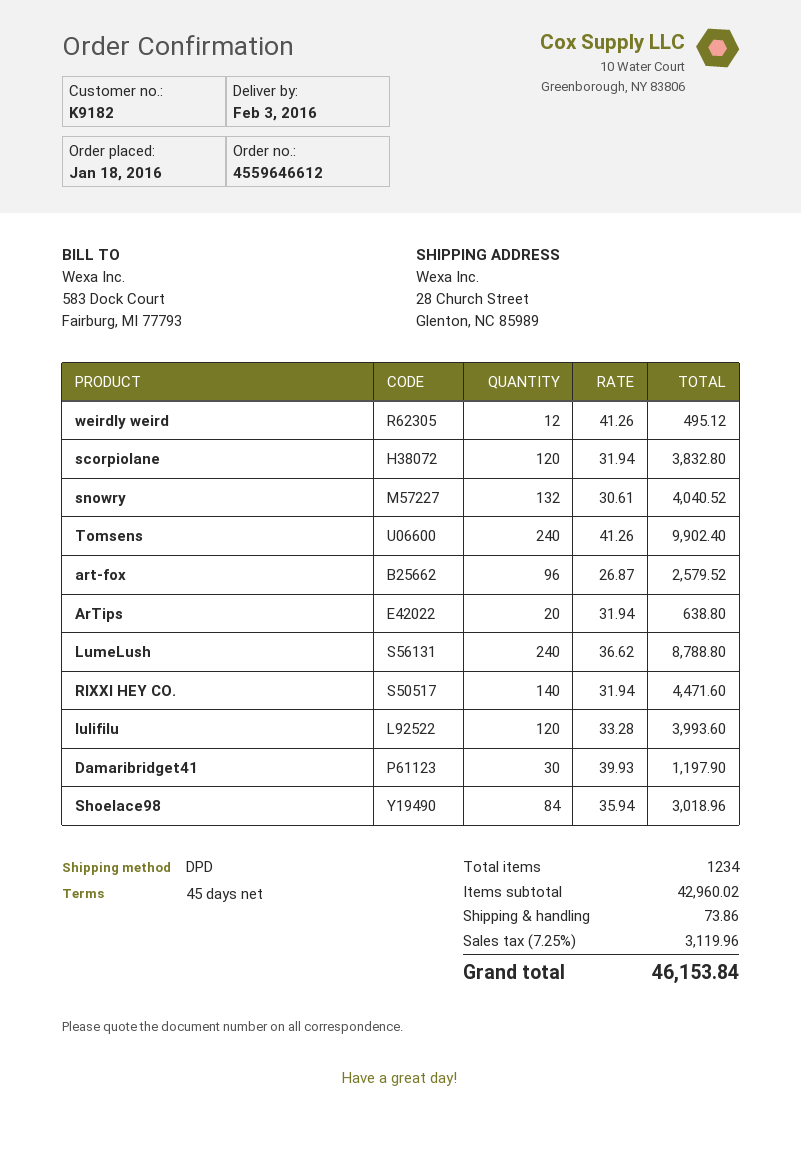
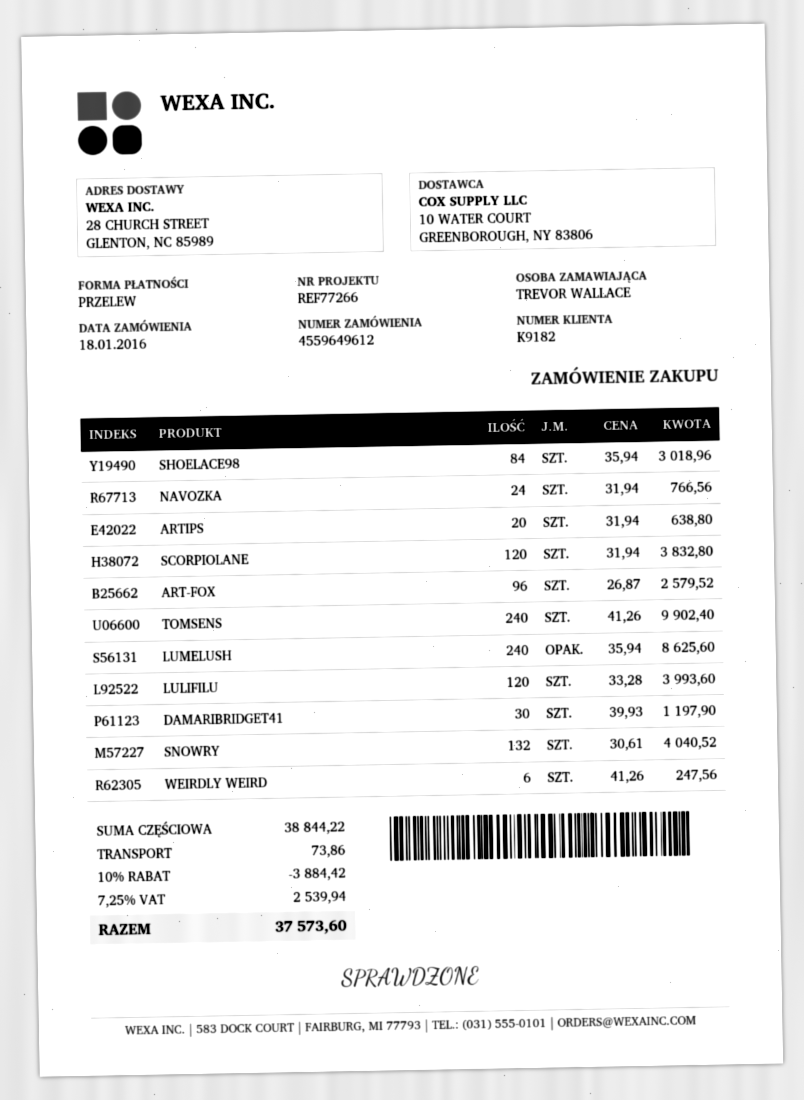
order number: 4559646612 -> 4559649612
weirdly weird: 12 x 41.26 = 495.12 -> 6 x 41.26 = 247.56
LumeLush: 240 x 36.62 = 8788.80 -> 240 x 35.94 = 8625.60
RIXXI HEY CO.: 140 x 31.94 = 4471.60 -> none
NAVOZKA: none -> 24 x 31.94 = 766.56
subtotal: 42960.02 -> 38844.22
discount: none -> 10% = 3884.42
tax: 7.25% = 3119.96 -> 7.25% = 2539.94
total: 46153.84 -> 37573.60

